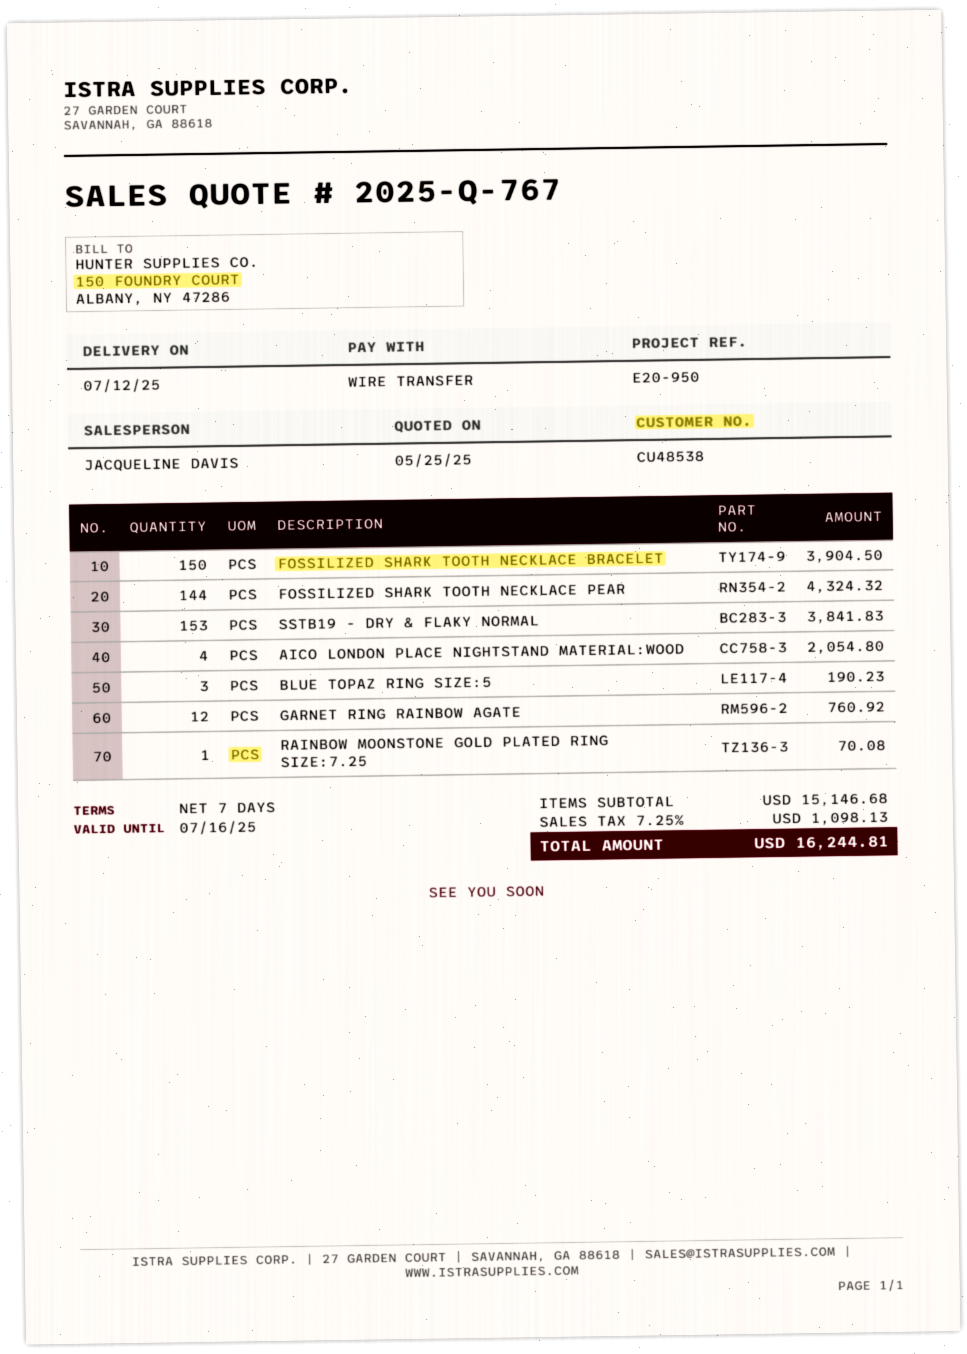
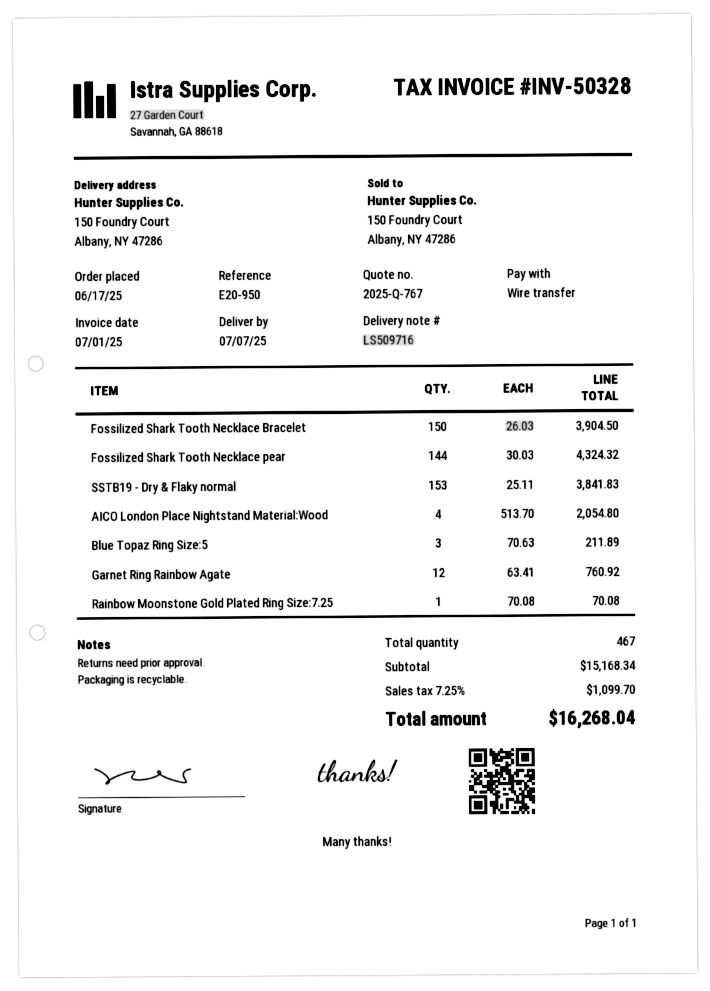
delivery date: 2025-07-12 -> 2025-07-07
BLUE TOPAZ RING SIZE:5: 3 for 190.23 -> 3 for 211.89
subtotal: 15146.68 -> 15168.34
tax: 7.25% = 1098.13 -> 7.25% = 1099.70
total: 16244.81 -> 16268.04

